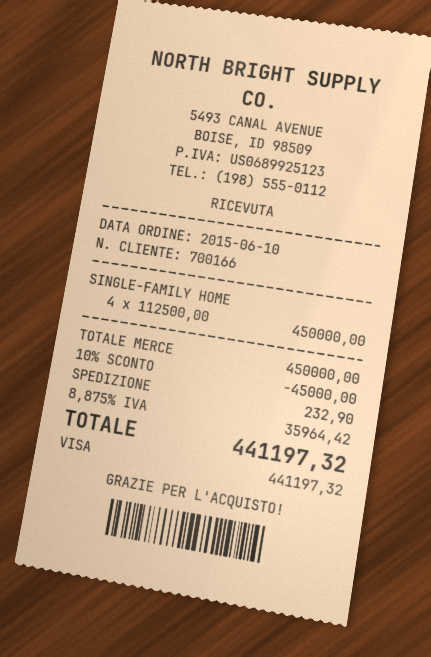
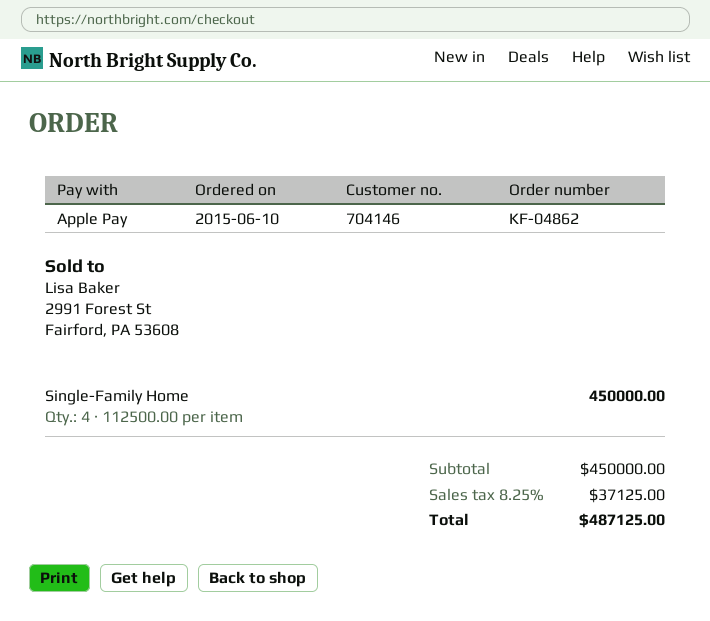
customer number: 700166 -> 704146
payment method: Visa -> Apple Pay
discount: 10% = 45000.00 -> none
shipping: 232.90 -> none
tax: 8.875% = 35964.42 -> 8.25% = 37125.00
total: 441197.32 -> 487125.00

